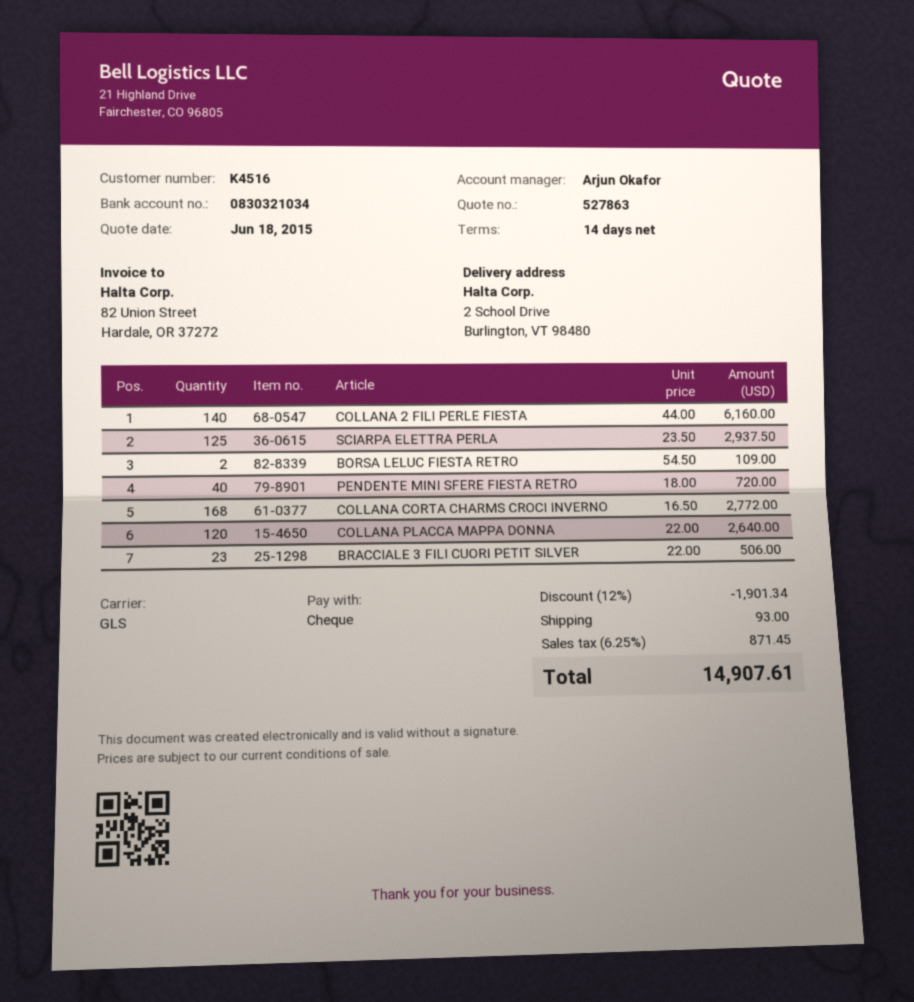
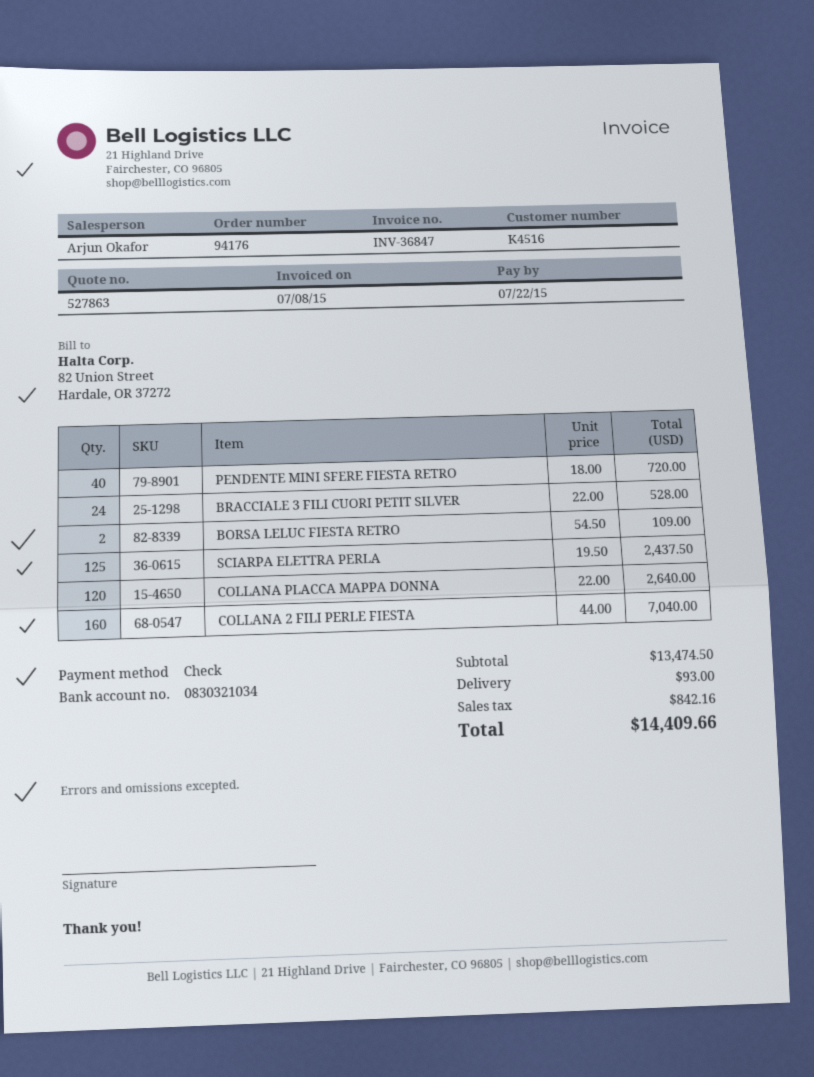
COLLANA 2 FILI PERLE FIESTA: 140 x 44.00 = 6160.00 -> 160 x 44.00 = 7040.00
SCIARPA ELETTRA PERLA: 125 x 23.50 = 2937.50 -> 125 x 19.50 = 2437.50
COLLANA CORTA CHARMS CROCI INVERNO: 168 x 16.50 = 2772.00 -> none
BRACCIALE 3 FILI CUORI PETIT SILVER: 23 x 22.00 = 506.00 -> 24 x 22.00 = 528.00
discount: 12% = 1901.34 -> none
tax: 871.45 -> 842.16
total: 14907.61 -> 14409.66

